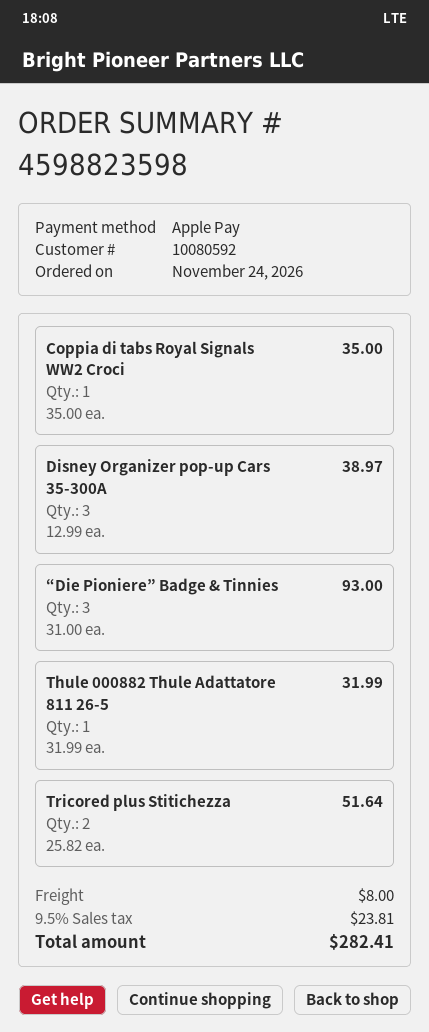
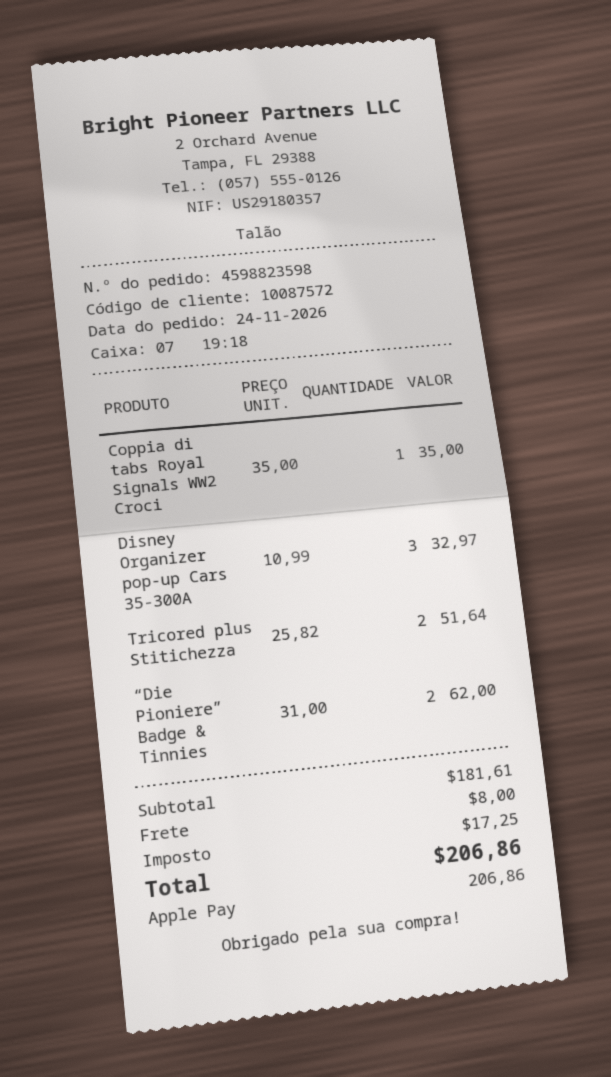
customer number: 10080592 -> 10087572
Disney Organizer pop-up Cars 35-300A: 3 x 12.99 = 38.97 -> 3 x 10.99 = 32.97
“Die Pioniere” Badge & Tinnies: 3 x 31.00 = 93.00 -> 2 x 31.00 = 62.00
Thule 000882 Thule Adattatore 811 26-5: 1 x 31.99 = 31.99 -> none
tax: 23.81 -> 17.25
total: 282.41 -> 206.86

